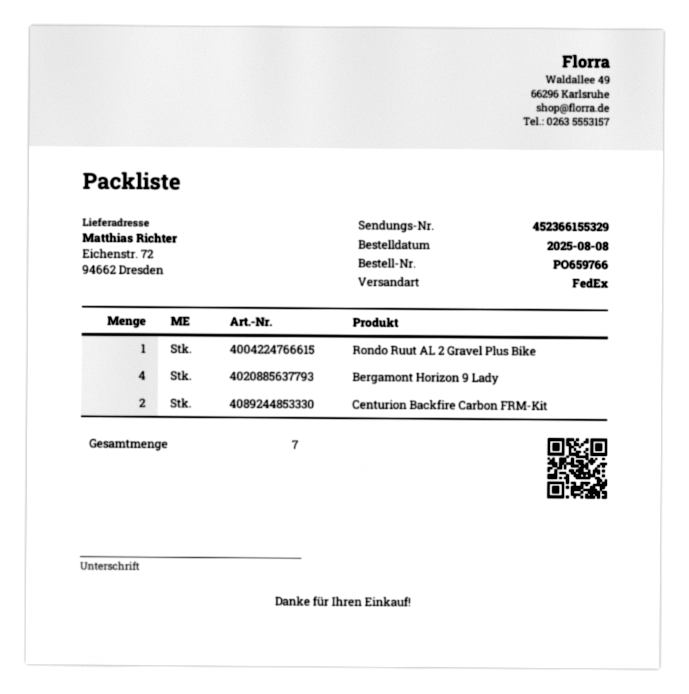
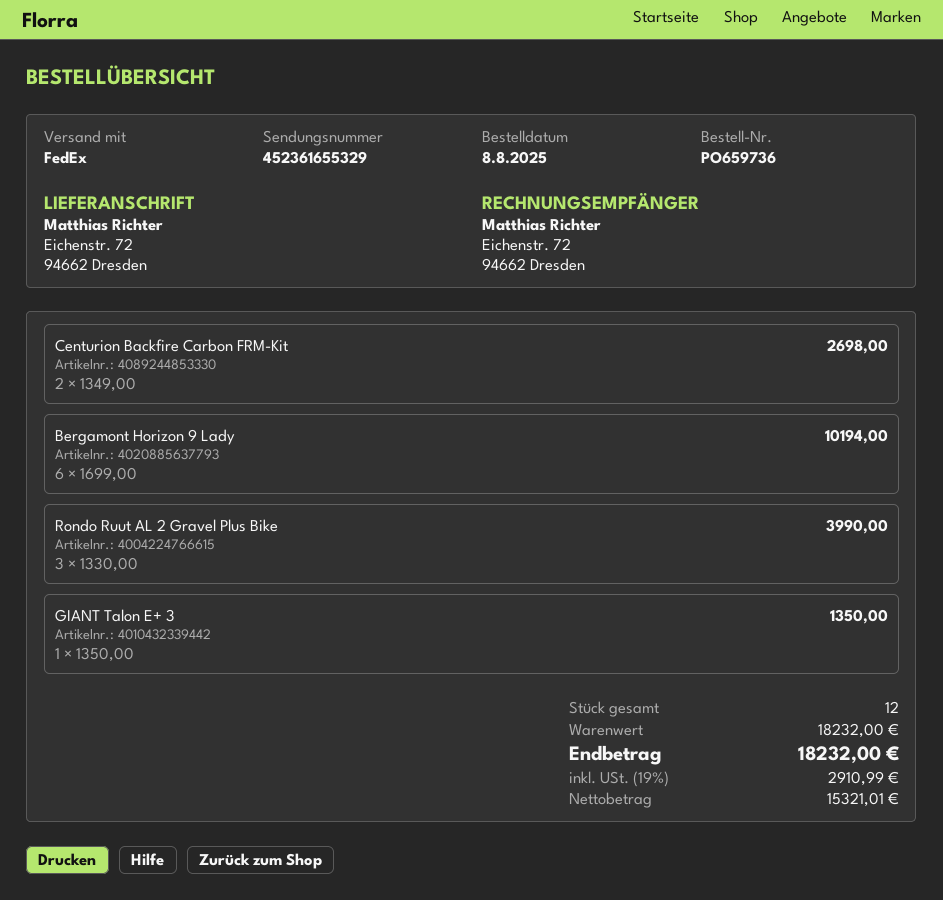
order number: PO659766 -> PO659736
tracking number: 452366155329 -> 452361655329
Rondo Ruut AL 2 Gravel Plus Bike: 1 -> 3
Bergamont Horizon 9 Lady: 4 -> 6
GIANT Talon E+ 3: none -> 1
total quantity: 7 -> 12

